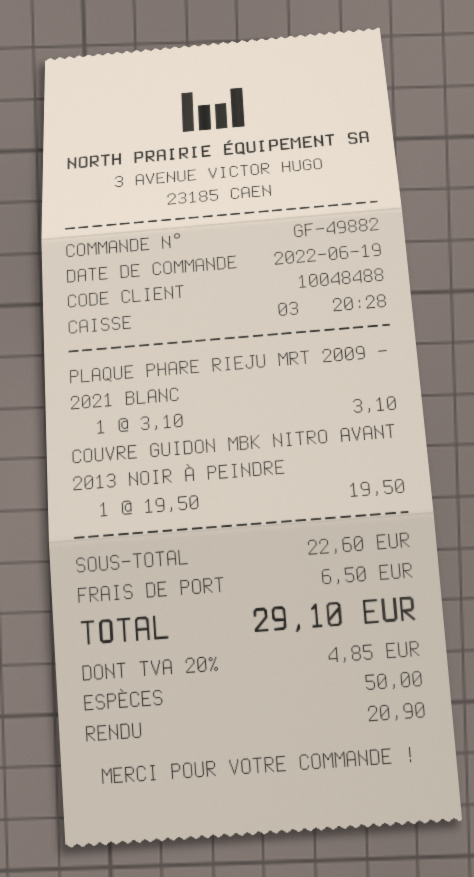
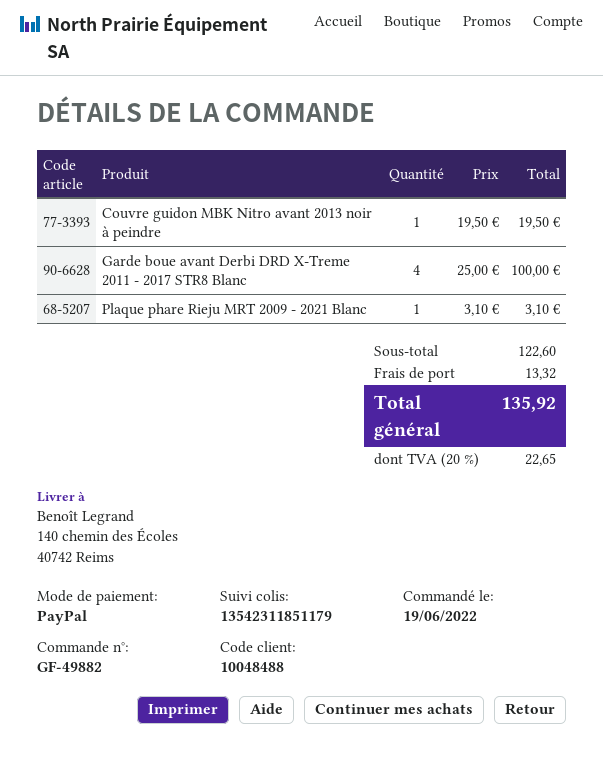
payment method: cash -> PayPal
Garde boue avant Derbi DRD X-Treme 2011 - 2017 STR8 Blanc: none -> 4 x 25.00 = 100.00
subtotal: 22.60 -> 122.60
shipping: 6.50 -> 13.32
tax: 20% = 4.85 -> 20% = 22.65
total: 29.10 -> 135.92

